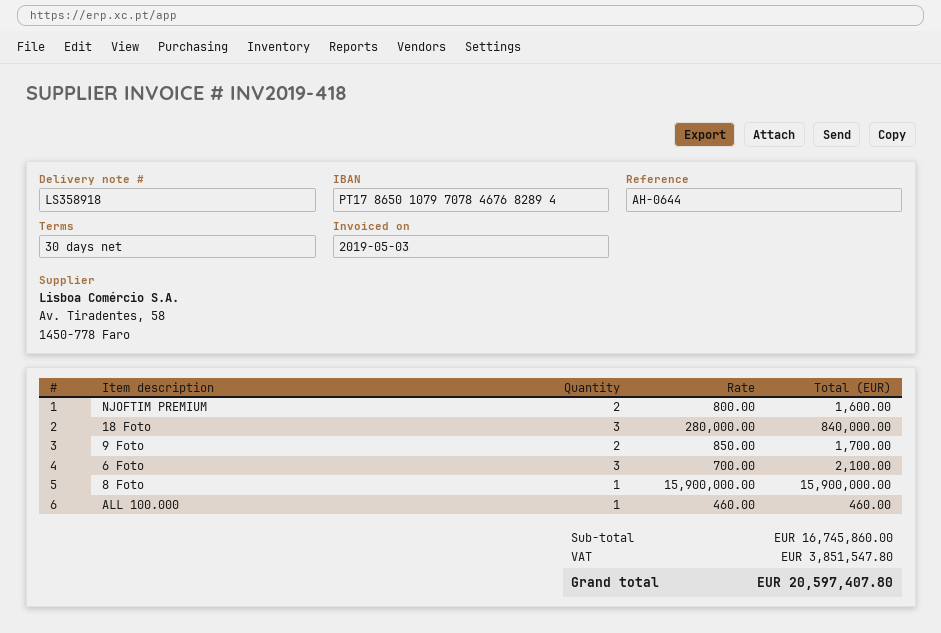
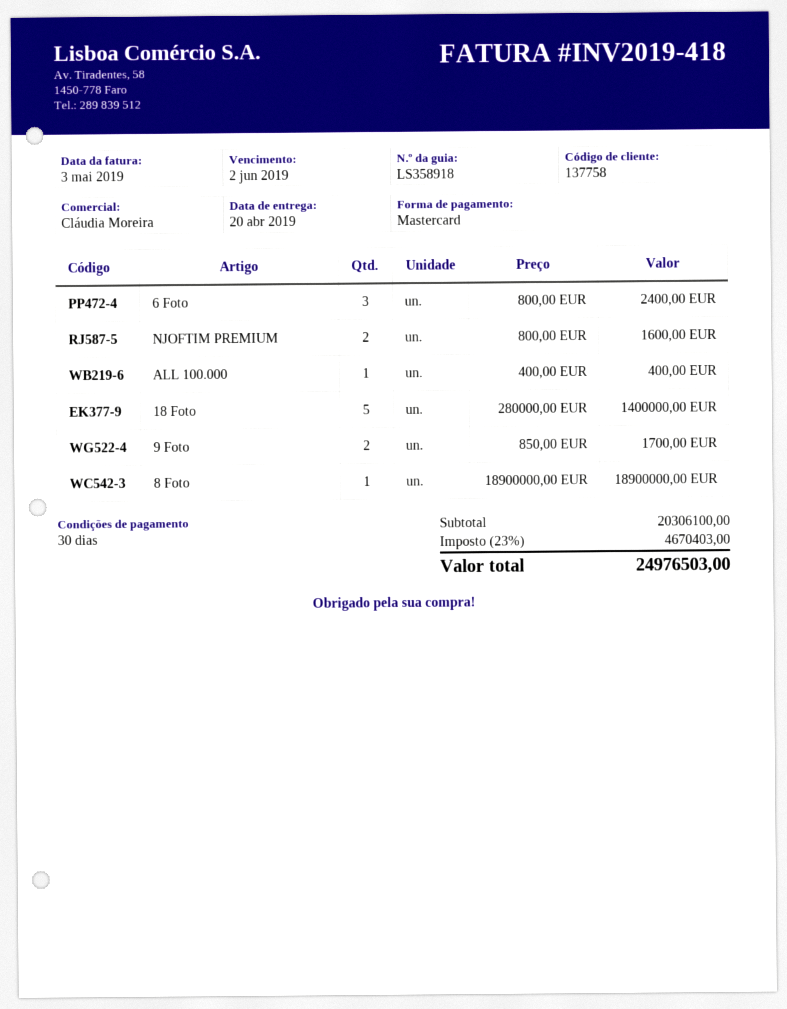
18 Foto: 3 x 280000.00 = 840000.00 -> 5 x 280000.00 = 1400000.00
6 Foto: 3 x 700.00 = 2100.00 -> 3 x 800.00 = 2400.00
8 Foto: 1 x 15900000.00 = 15900000.00 -> 1 x 18900000.00 = 18900000.00
ALL 100.000: 1 x 460.00 = 460.00 -> 1 x 400.00 = 400.00
subtotal: 16745860.00 -> 20306100.00
tax: 3851547.80 -> 4670403.00
total: 20597407.80 -> 24976503.00

